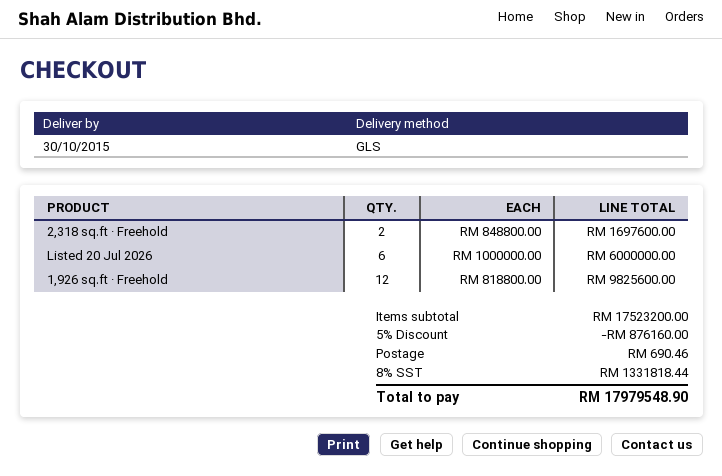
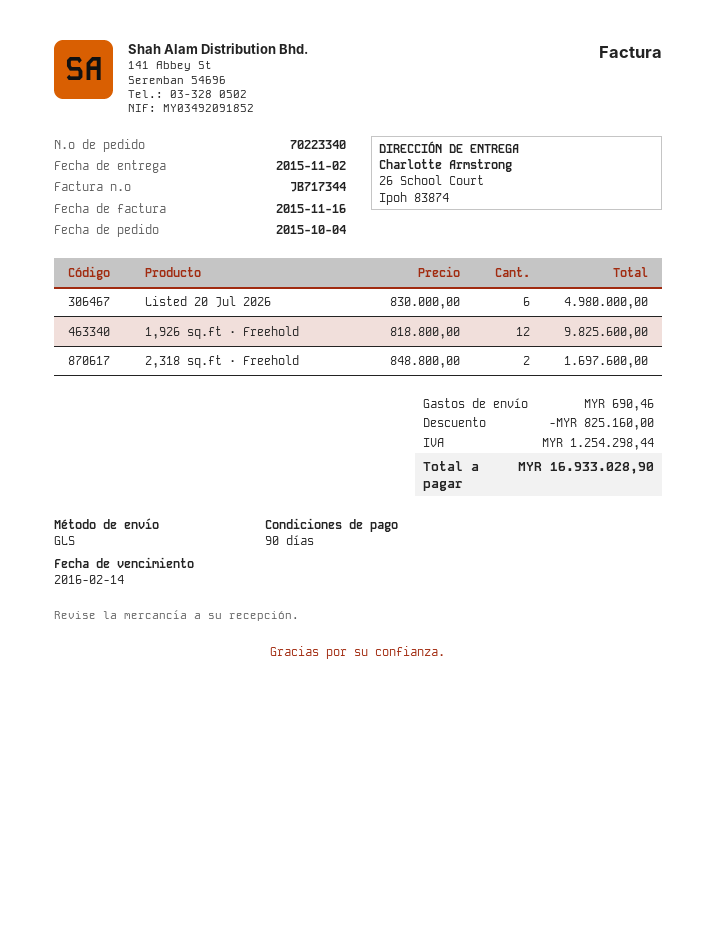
delivery date: 2015-10-30 -> 2015-11-02
Listed 20 Jul 2026: 6 x 1000000.00 = 6000000.00 -> 6 x 830000.00 = 4980000.00
discount: 876160.00 -> 825160.00
tax: 1331818.44 -> 1254298.44
total: 17979548.90 -> 16933028.90

